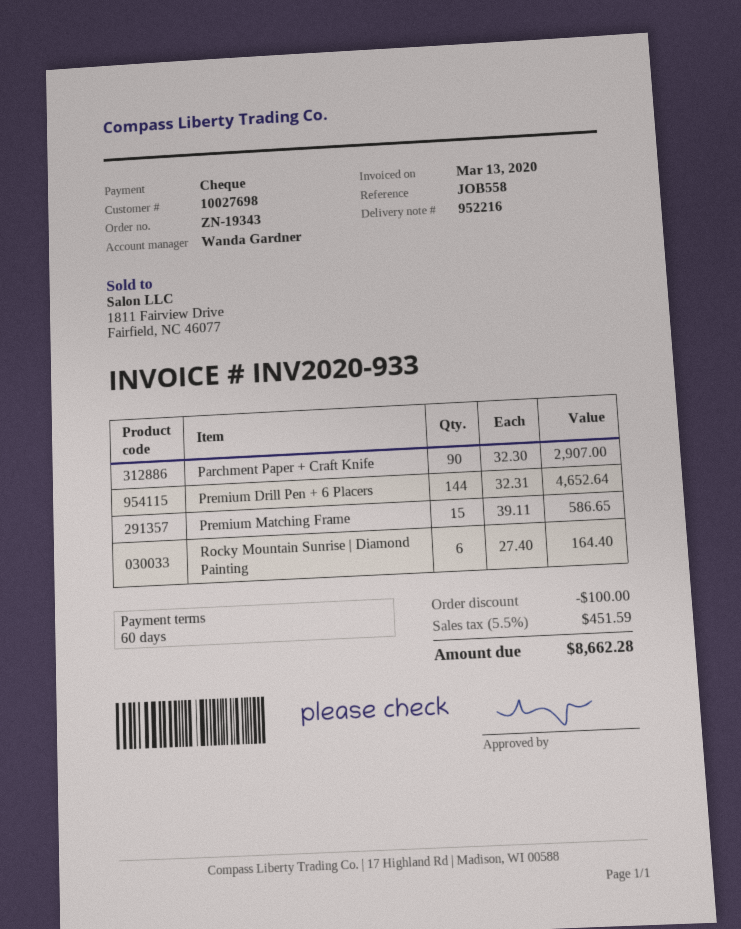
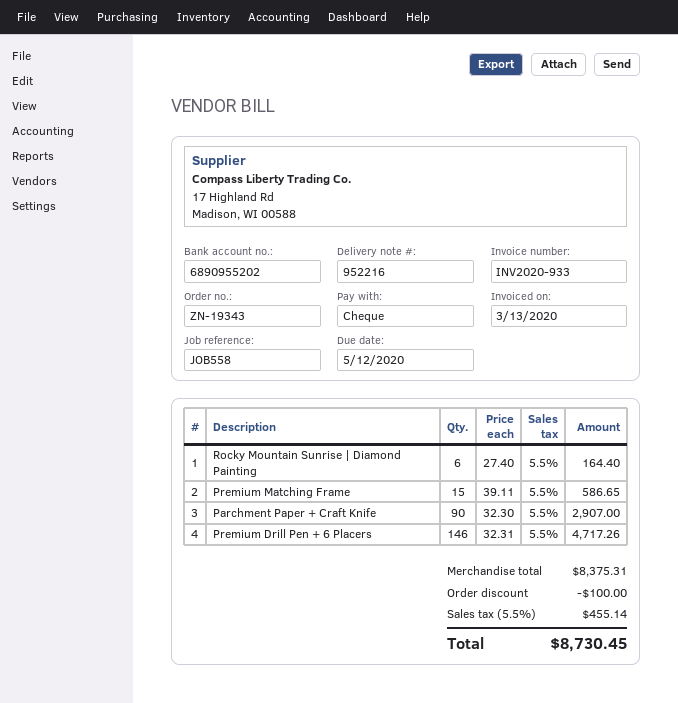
Premium Drill Pen + 6 Placers: 144 x 32.31 = 4652.64 -> 146 x 32.31 = 4717.26
tax: 5.5% = 451.59 -> 5.5% = 455.14
total: 8662.28 -> 8730.45

